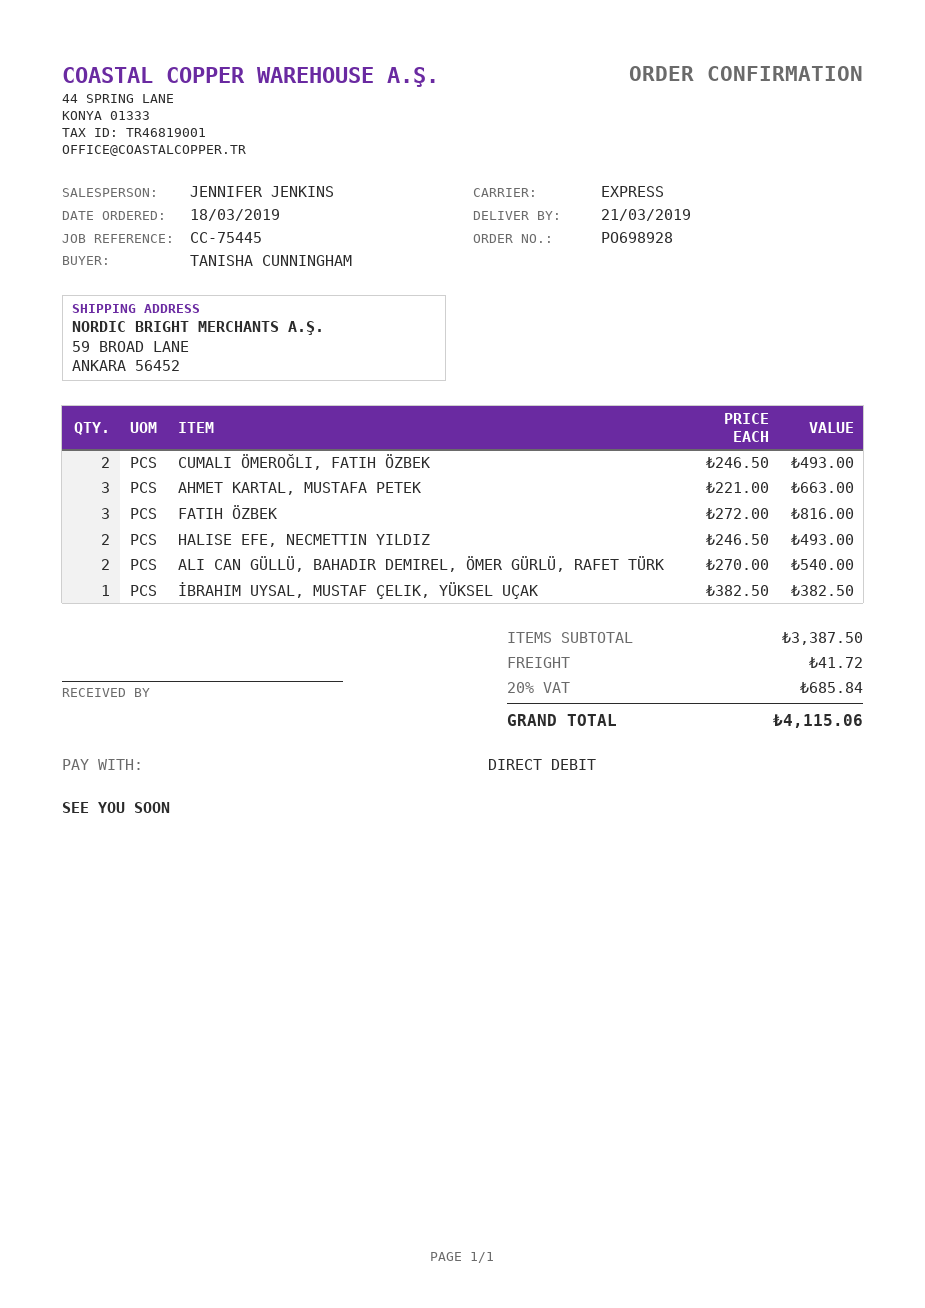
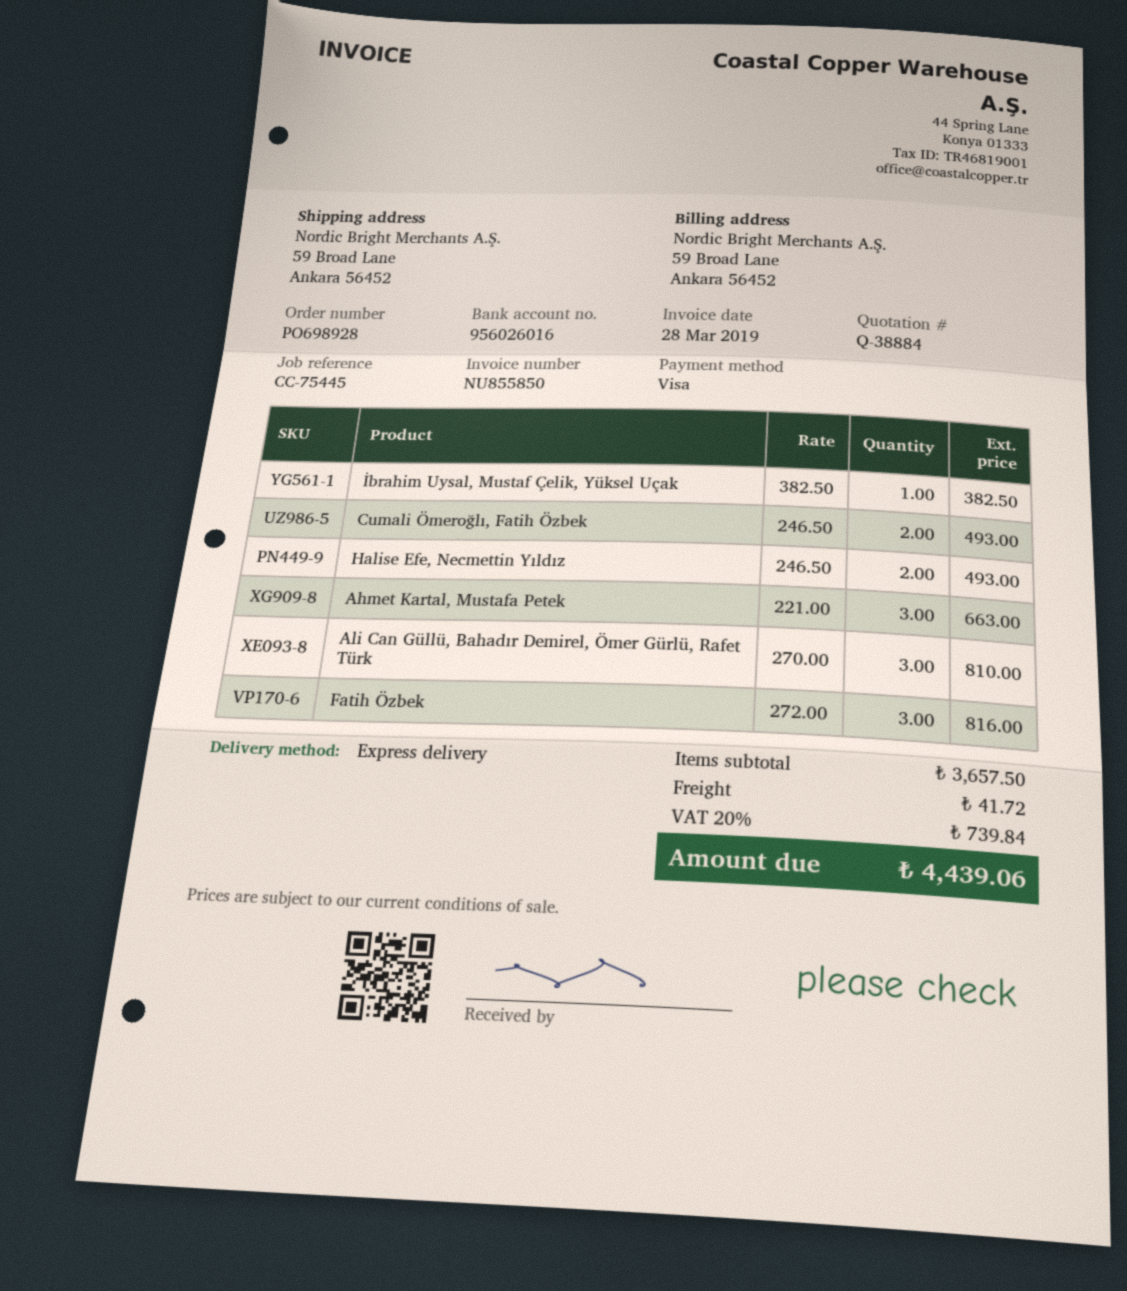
payment method: direct debit -> Visa
ALI CAN GÜLLÜ, BAHADIR DEMIREL, ÖMER GÜRLÜ, RAFET TÜRK: 2 x 270.00 = 540.00 -> 3 x 270.00 = 810.00
subtotal: 3387.50 -> 3657.50
tax: 20% = 685.84 -> 20% = 739.84
total: 4115.06 -> 4439.06

